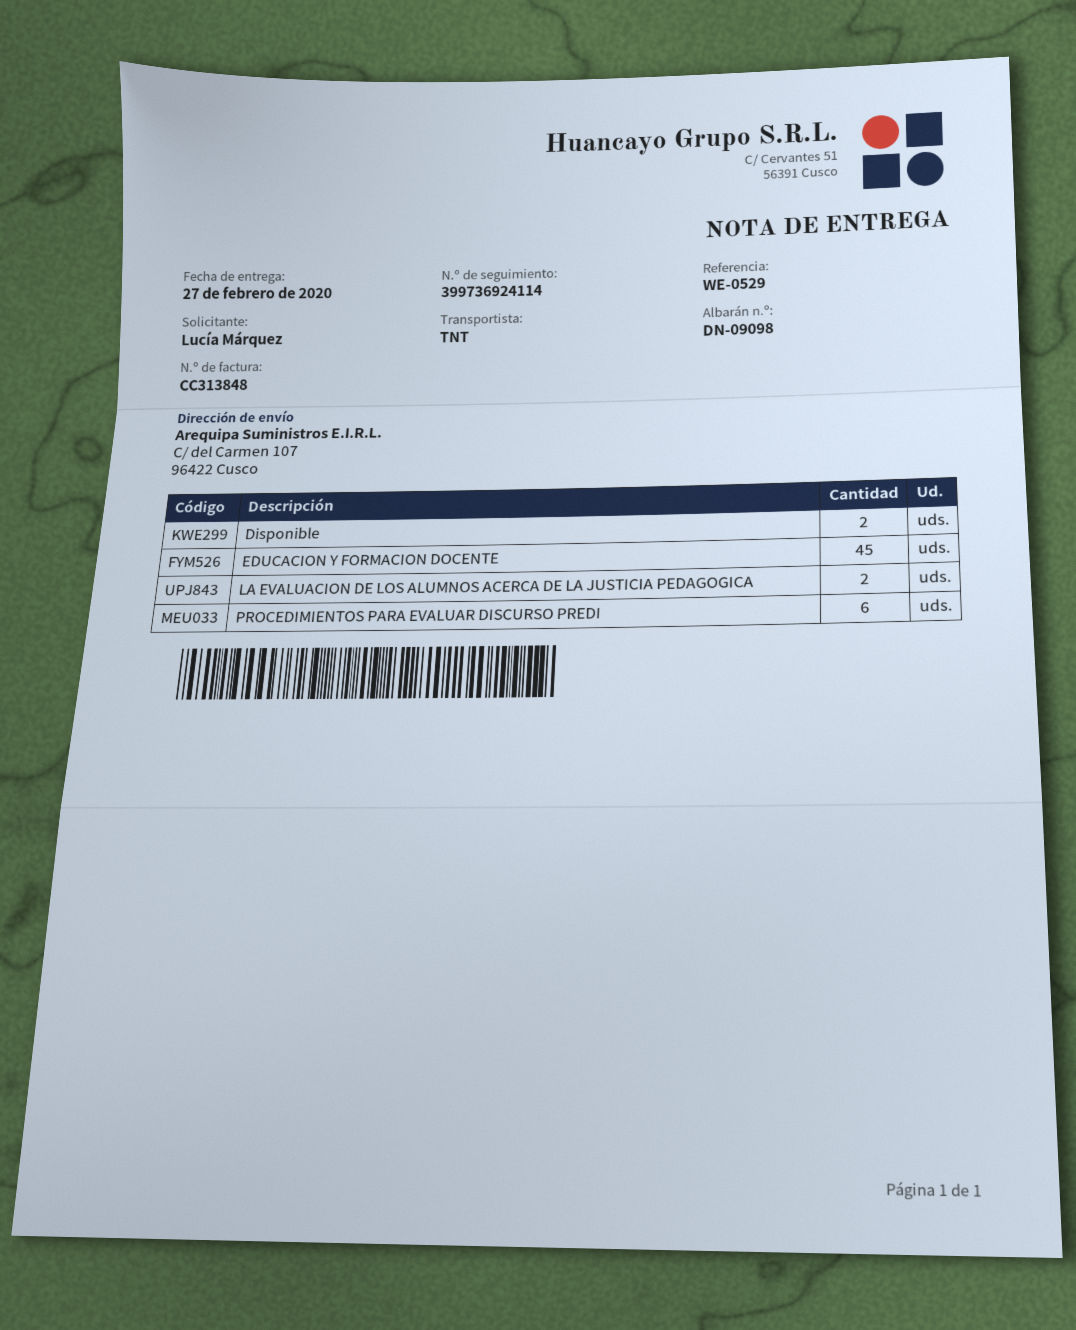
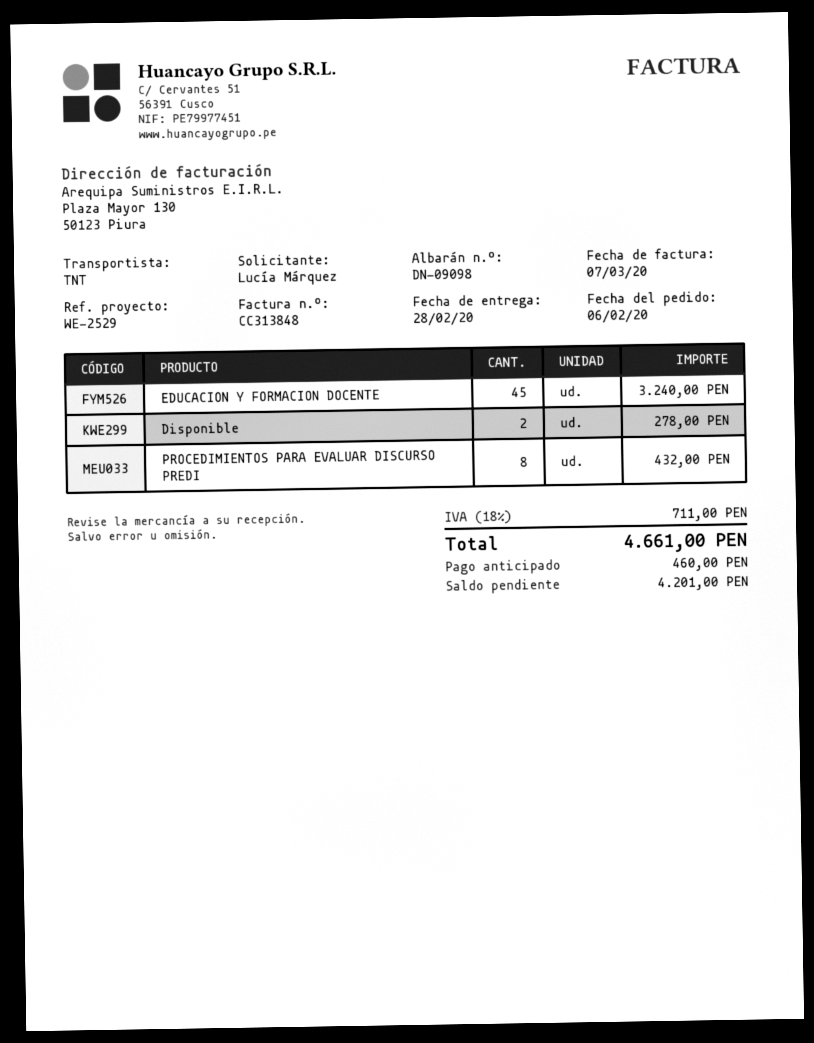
delivery date: 2020-02-27 -> 2020-02-28
reference: WE-0529 -> WE-2529
LA EVALUACION DE LOS ALUMNOS ACERCA DE LA JUSTICIA PEDAGOGICA: 2 -> none
PROCEDIMIENTOS PARA EVALUAR DISCURSO PREDI: 6 -> 8

